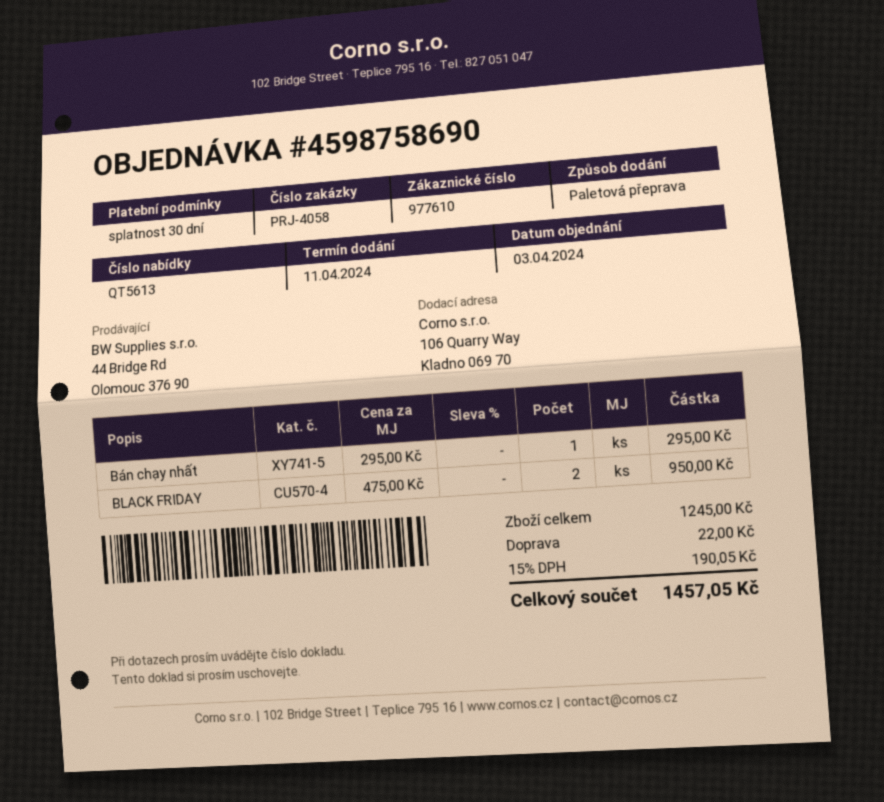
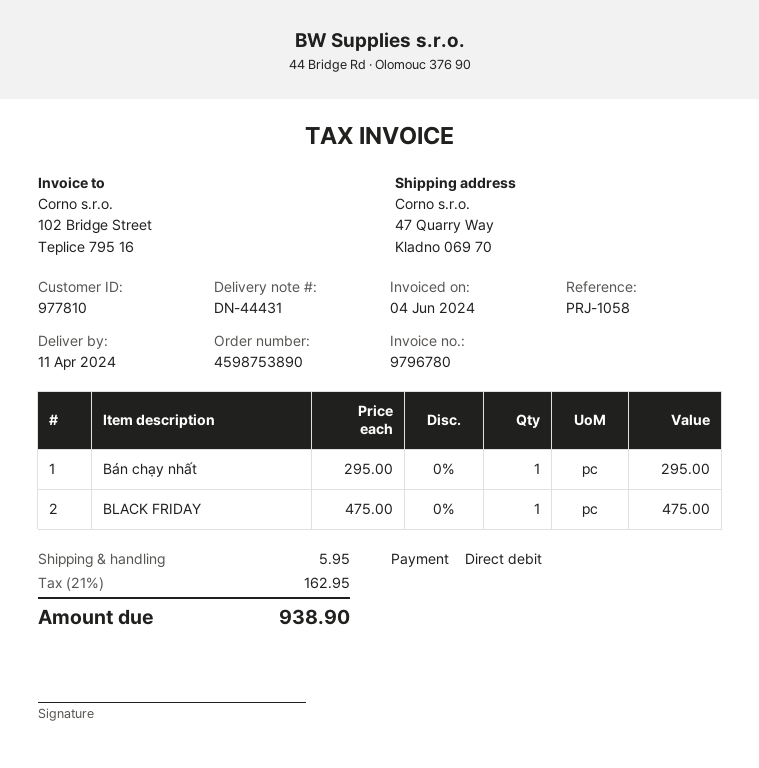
order number: 4598758690 -> 4598753890
customer number: 977610 -> 977810
reference: PRJ-4058 -> PRJ-1058
ship to: 106 Quarry Way, Kladno 069 70 -> 47 Quarry Way, Kladno 069 70
BLACK FRIDAY: 2 x 475.00 = 950.00 -> 1 x 475.00 = 475.00
shipping: 22.00 -> 5.95
tax: 15% = 190.05 -> 21% = 162.95
total: 1457.05 -> 938.90

